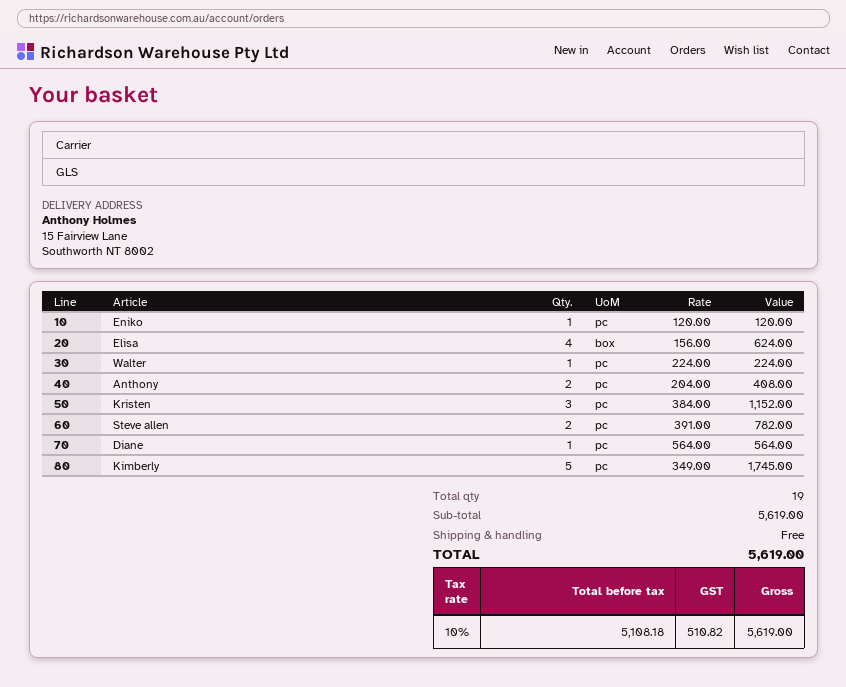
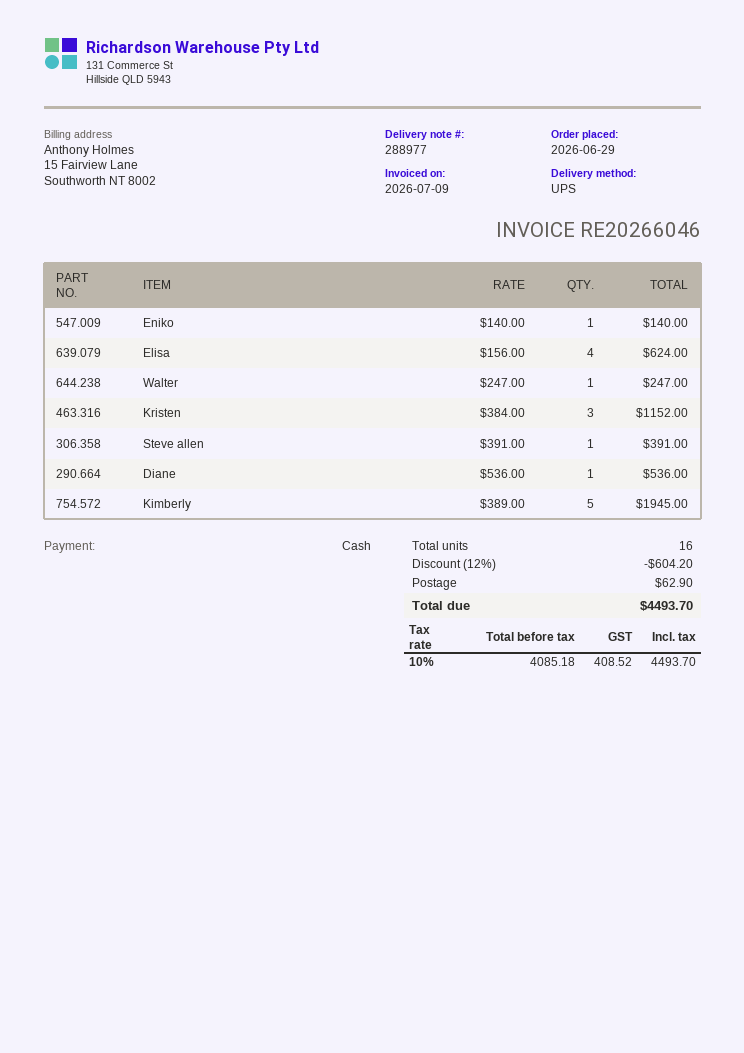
shipping method: GLS -> UPS
Eniko: 1 x 120.00 = 120.00 -> 1 x 140.00 = 140.00
Walter: 1 x 224.00 = 224.00 -> 1 x 247.00 = 247.00
Anthony: 2 x 204.00 = 408.00 -> none
Steve allen: 2 x 391.00 = 782.00 -> 1 x 391.00 = 391.00
Diane: 1 x 564.00 = 564.00 -> 1 x 536.00 = 536.00
Kimberly: 5 x 349.00 = 1745.00 -> 5 x 389.00 = 1945.00
total quantity: 19 -> 16
discount: none -> 12% = 604.20
shipping: 0.00 -> 62.90
net: 5108.18 -> 4085.18
tax: 10% = 510.82 -> 10% = 408.52
total: 5619.00 -> 4493.70

